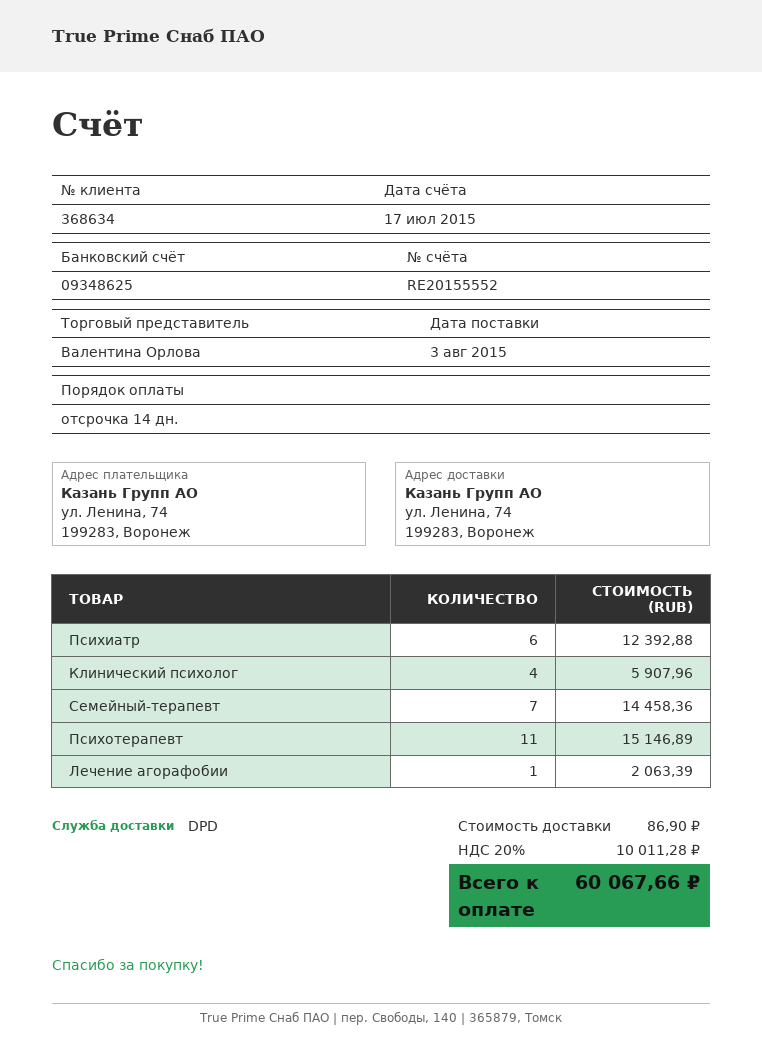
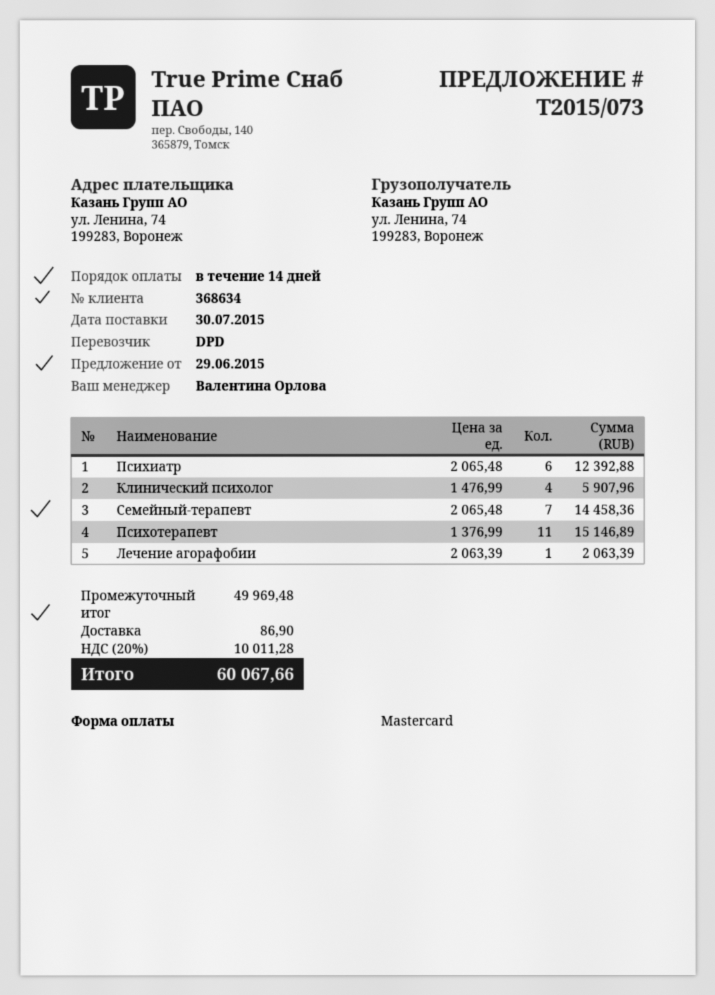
delivery date: 2015-08-03 -> 2015-07-30

